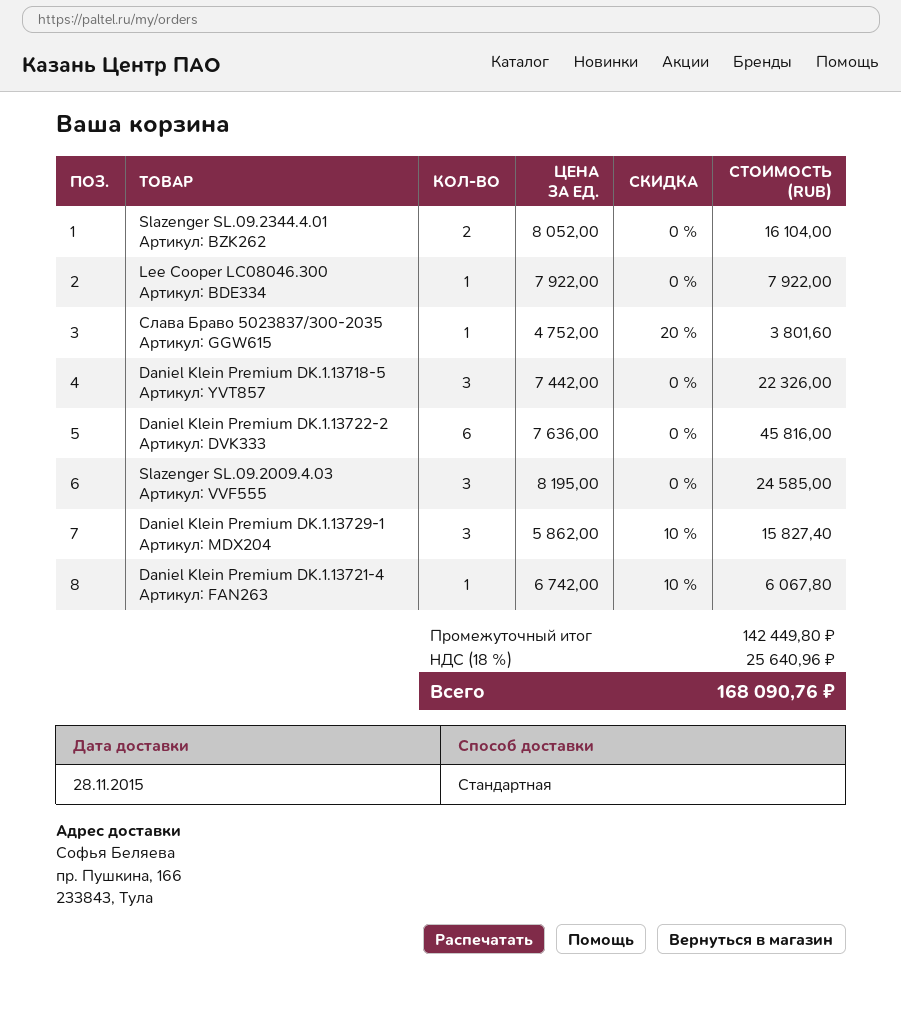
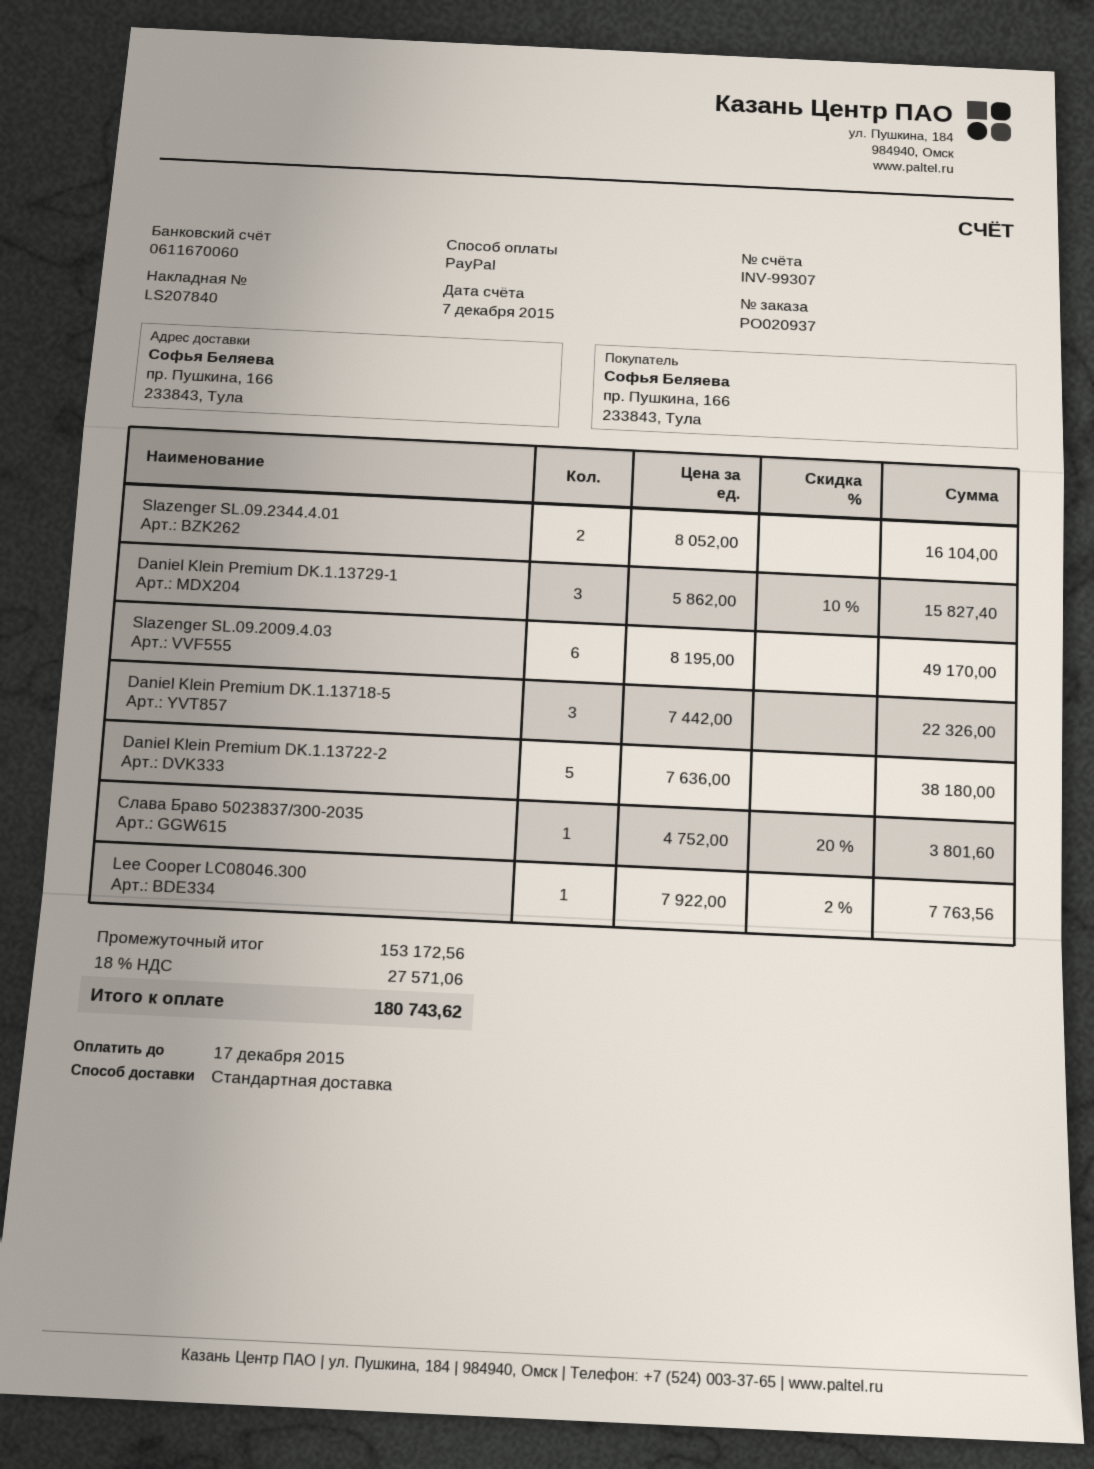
Lee Cooper LC08046.300: 1 x 7922.00 = 7922.00 -> 1 x 7922.00 - 2% = 7763.56
Daniel Klein Premium DK.1.13722-2: 6 x 7636.00 = 45816.00 -> 5 x 7636.00 = 38180.00
Slazenger SL.09.2009.4.03: 3 x 8195.00 = 24585.00 -> 6 x 8195.00 = 49170.00
Daniel Klein Premium DK.1.13721-4: 1 x 6742.00 - 10% = 6067.80 -> none
subtotal: 142449.80 -> 153172.56
tax: 18% = 25640.96 -> 18% = 27571.06
total: 168090.76 -> 180743.62

